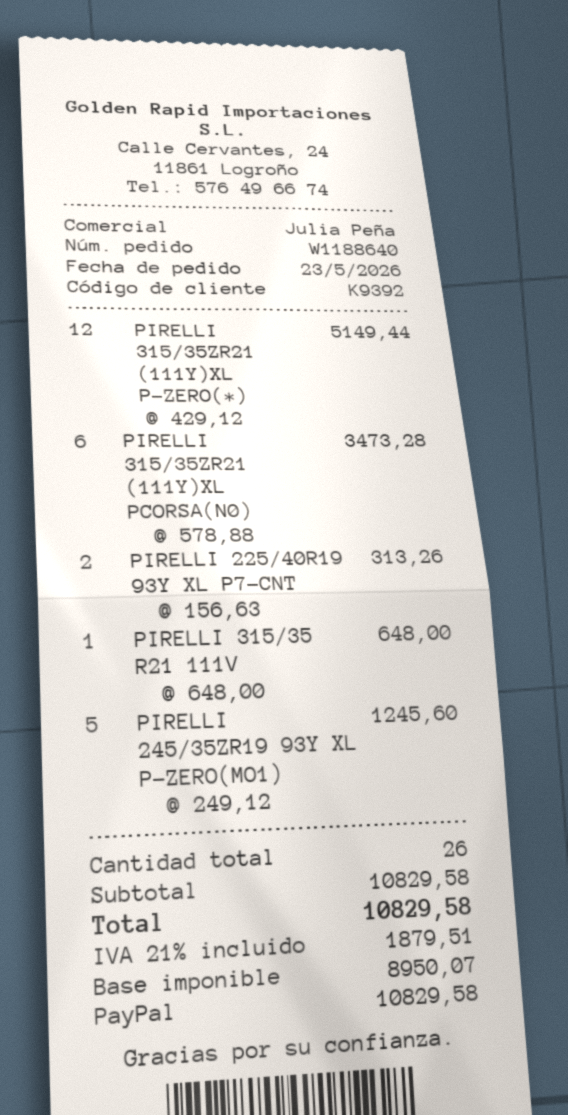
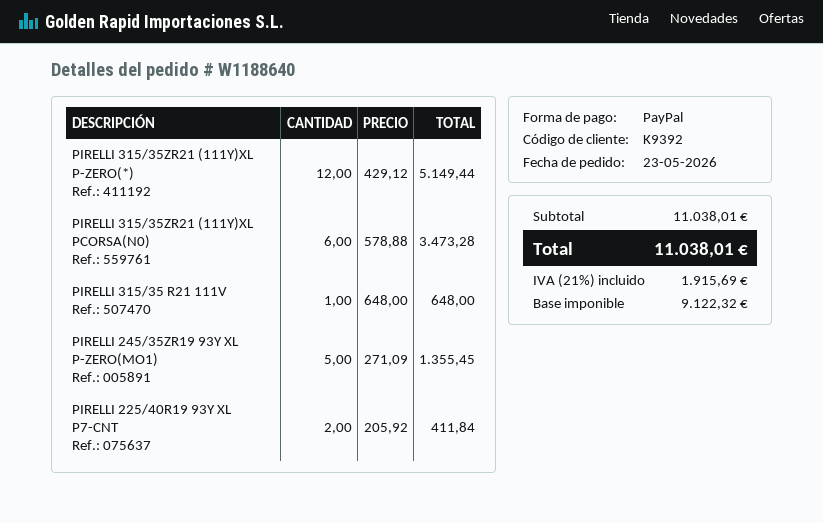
PIRELLI 225/40R19 93Y XL P7-CNT: 2 x 156.63 = 313.26 -> 2 x 205.92 = 411.84
PIRELLI 245/35ZR19 93Y XL P-ZERO(MO1): 5 x 249.12 = 1245.60 -> 5 x 271.09 = 1355.45
subtotal: 10829.58 -> 11038.01
net: 8950.07 -> 9122.32
tax: 21% = 1879.51 -> 21% = 1915.69
total: 10829.58 -> 11038.01

